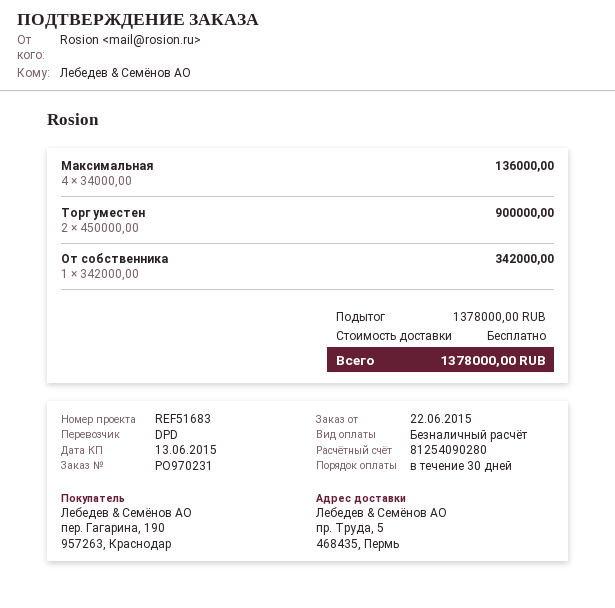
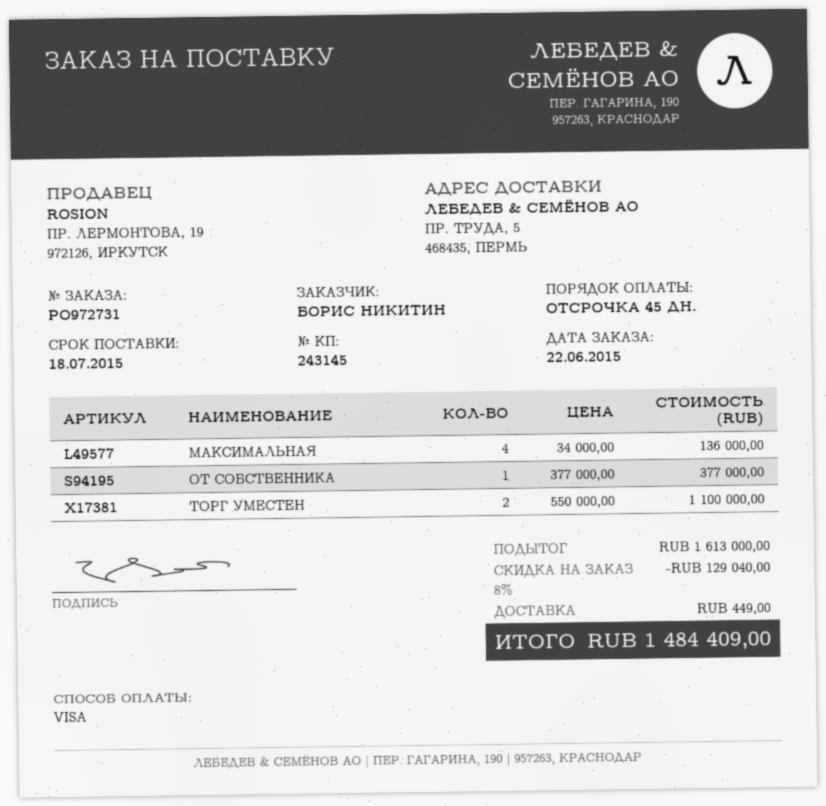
order number: PO970231 -> PO972731
payment terms: 30 days -> 45 days
payment method: bank transfer -> Visa
Торг уместен: 2 x 450000.00 = 900000.00 -> 2 x 550000.00 = 1100000.00
От собственника: 1 x 342000.00 = 342000.00 -> 1 x 377000.00 = 377000.00
subtotal: 1378000.00 -> 1613000.00
discount: none -> 8% = 129040.00
shipping: 0.00 -> 449.00
total: 1378000.00 -> 1484409.00

